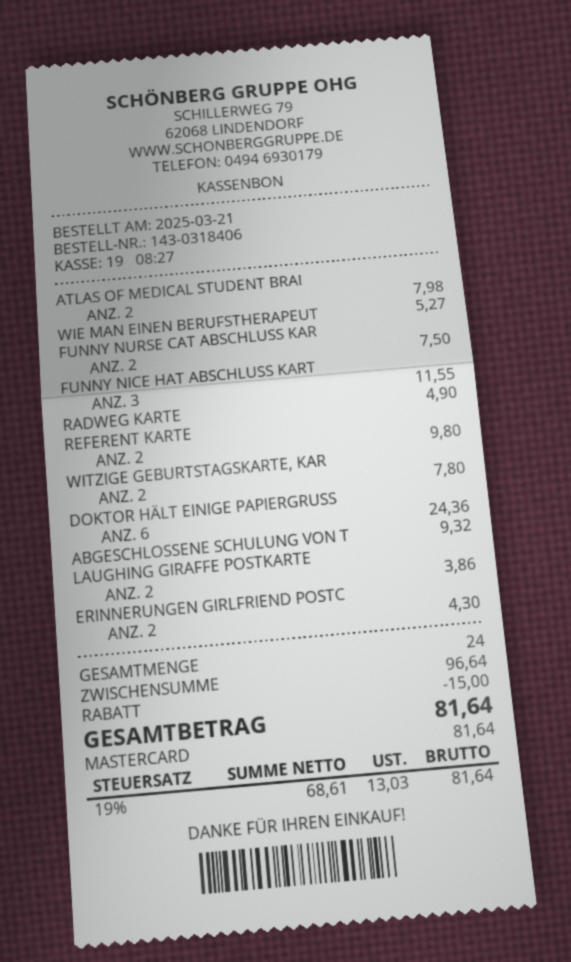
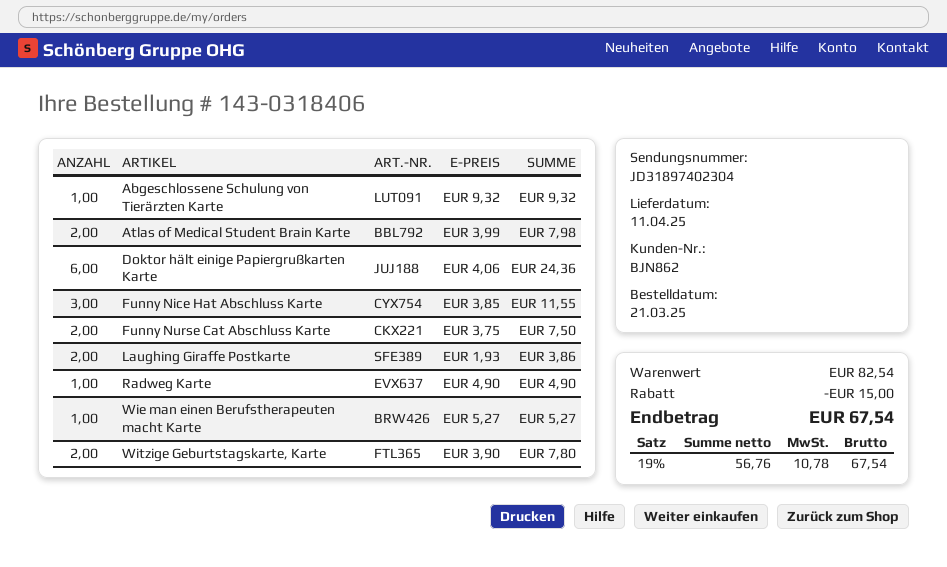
REFERENT KARTE: 2 for 9.80 -> none
ERINNERUNGEN GIRLFRIEND POSTC: 2 for 4.30 -> none
subtotal: 96.64 -> 82.54
net: 68.61 -> 56.76
tax: 19% = 13.03 -> 19% = 10.78
total: 81.64 -> 67.54

